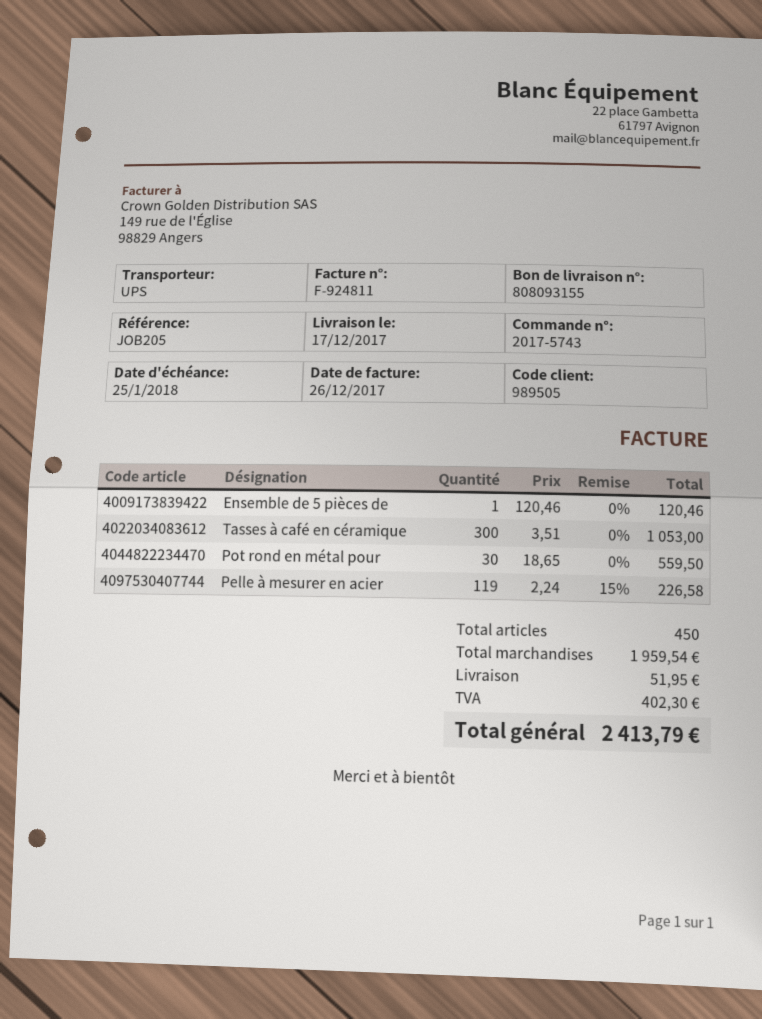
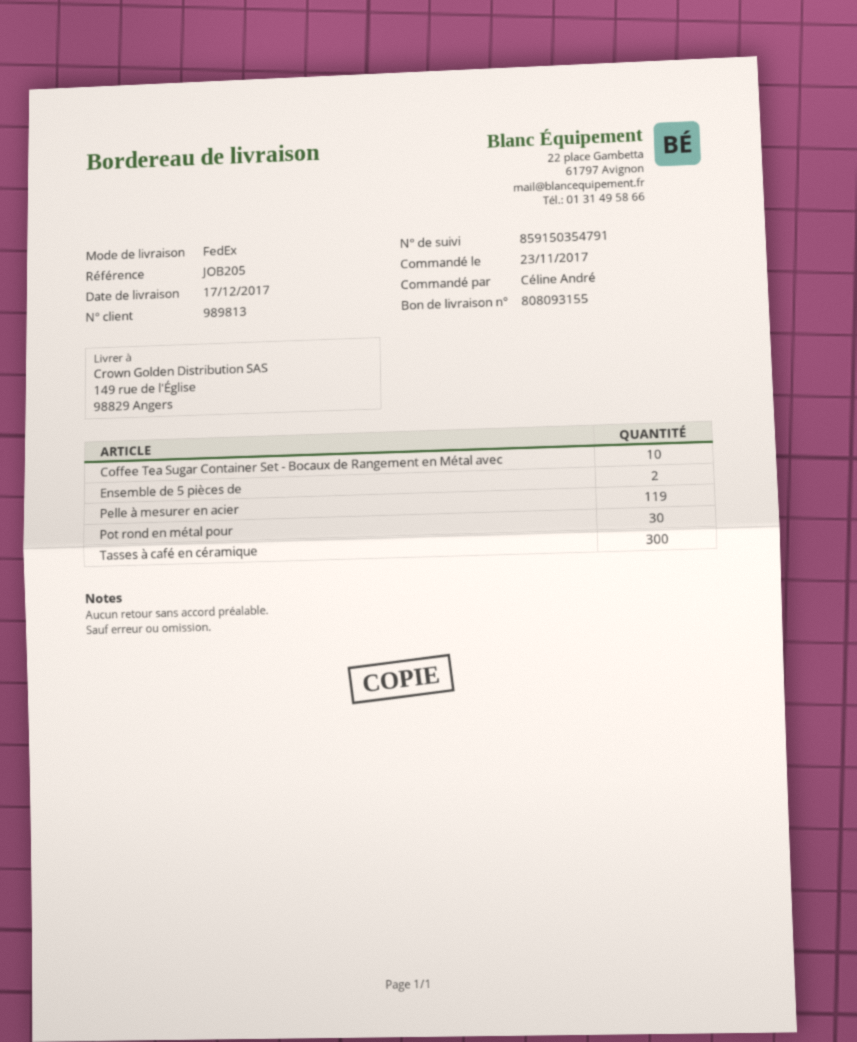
customer number: 989505 -> 989813
shipping method: UPS -> FedEx
Ensemble de 5 pièces de: 1 -> 2
Coffee Tea Sugar Container Set - Bocaux de Rangement en Métal avec: none -> 10

